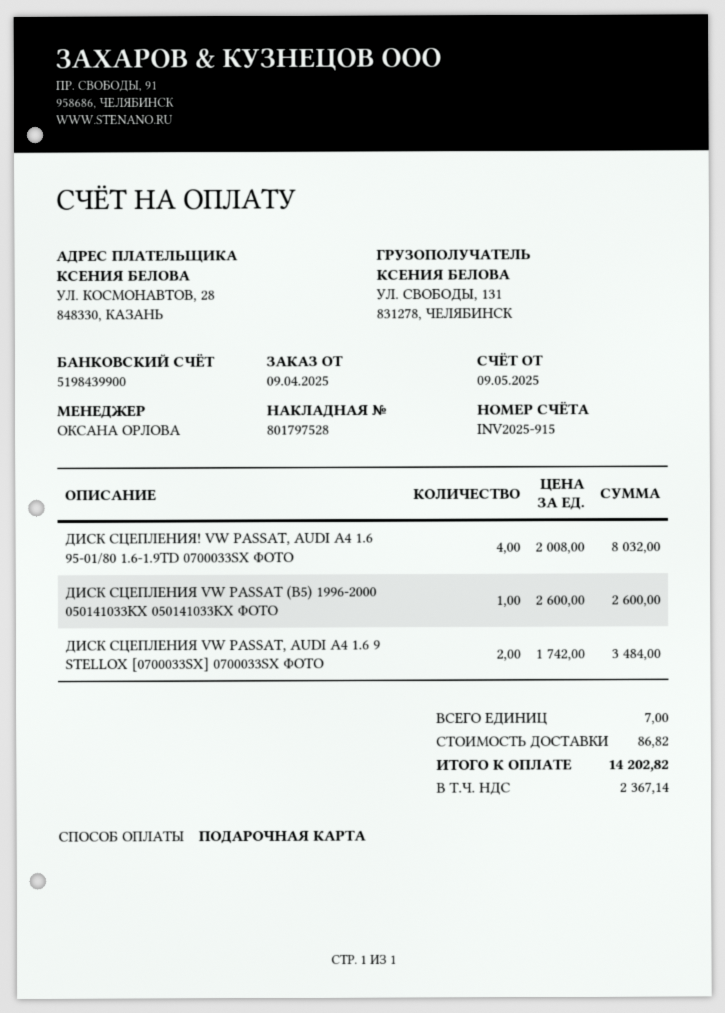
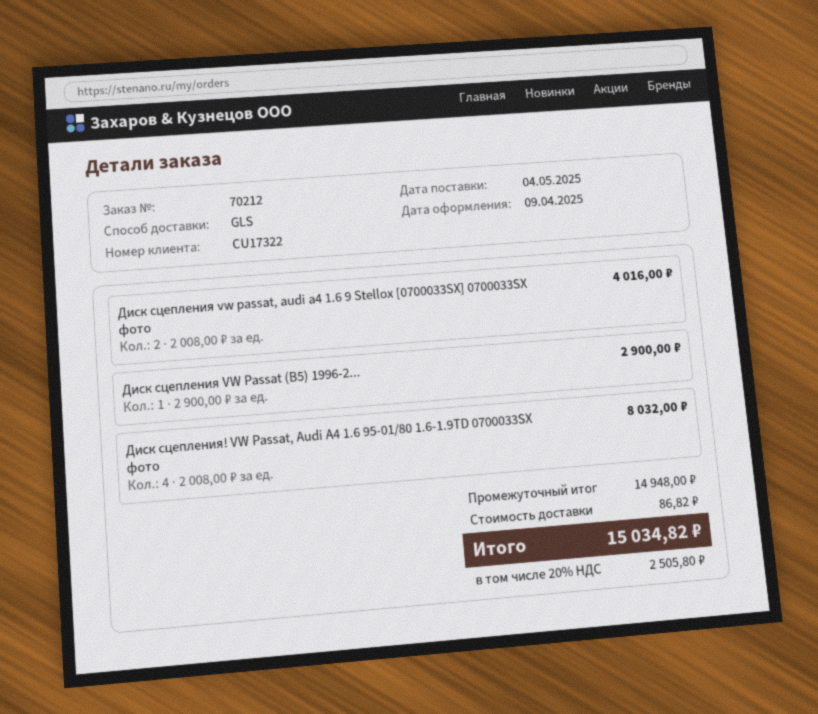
ДИСК СЦЕПЛЕНИЯ VW PASSAT (B5) 1996-2000 050141033KX 050141033KX ФОТО: 1 x 2600.00 = 2600.00 -> 1 x 2900.00 = 2900.00
ДИСК СЦЕПЛЕНИЯ VW PASSAT, AUDI A4 1.6 9 STELLOX [0700033SX] 0700033SX ФОТО: 2 x 1742.00 = 3484.00 -> 2 x 2008.00 = 4016.00
tax: 2367.14 -> 2505.80
total: 14202.82 -> 15034.82

